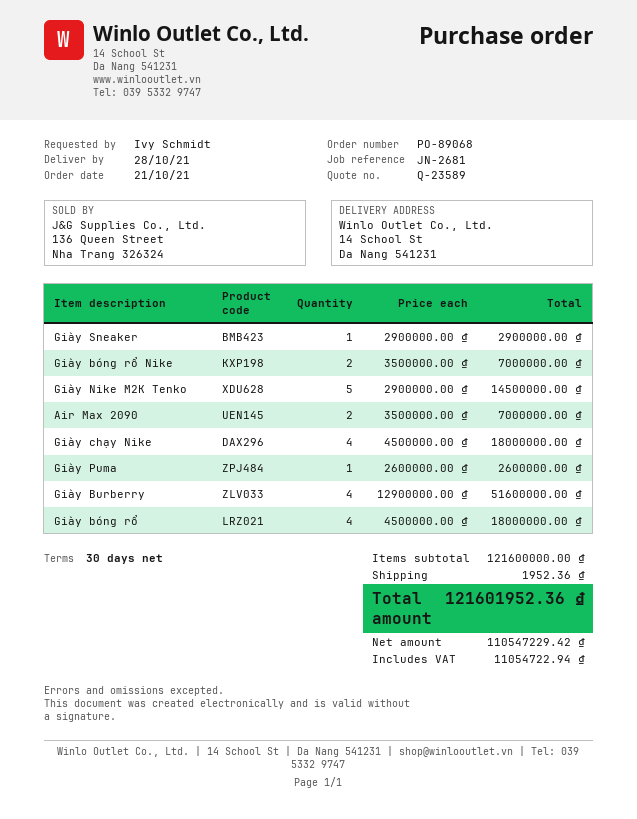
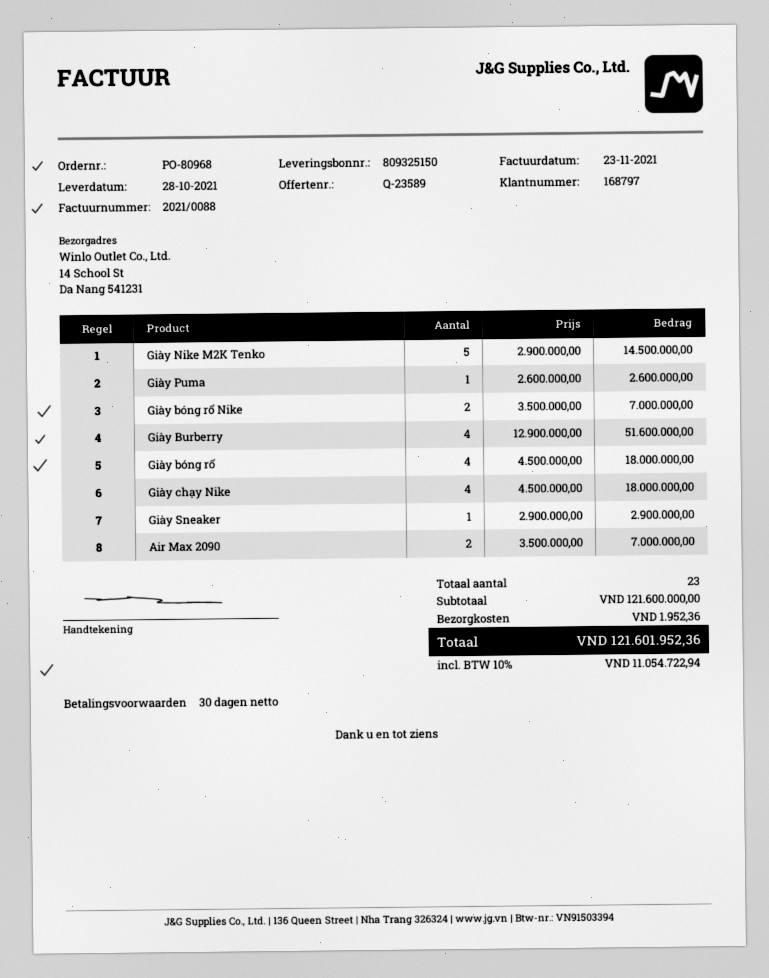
order number: PO-89068 -> PO-80968

